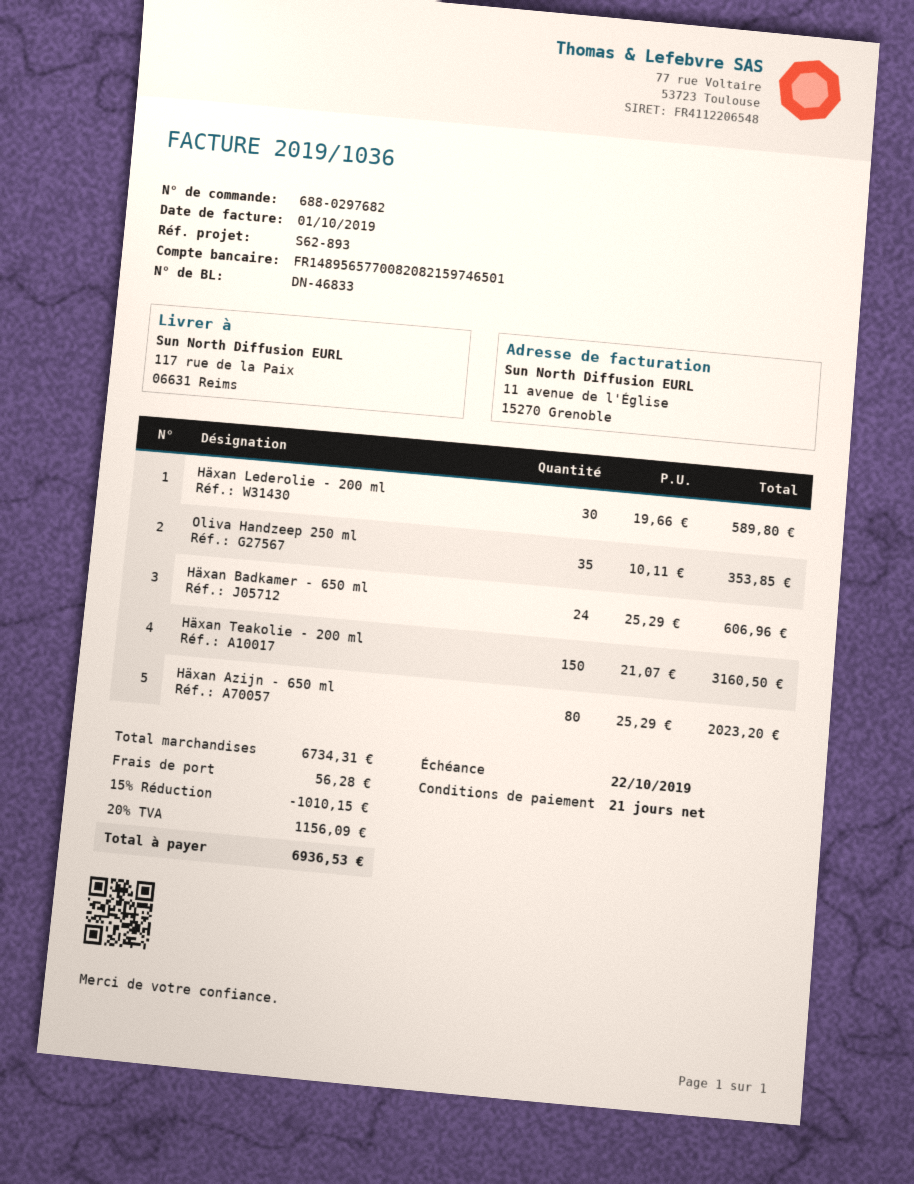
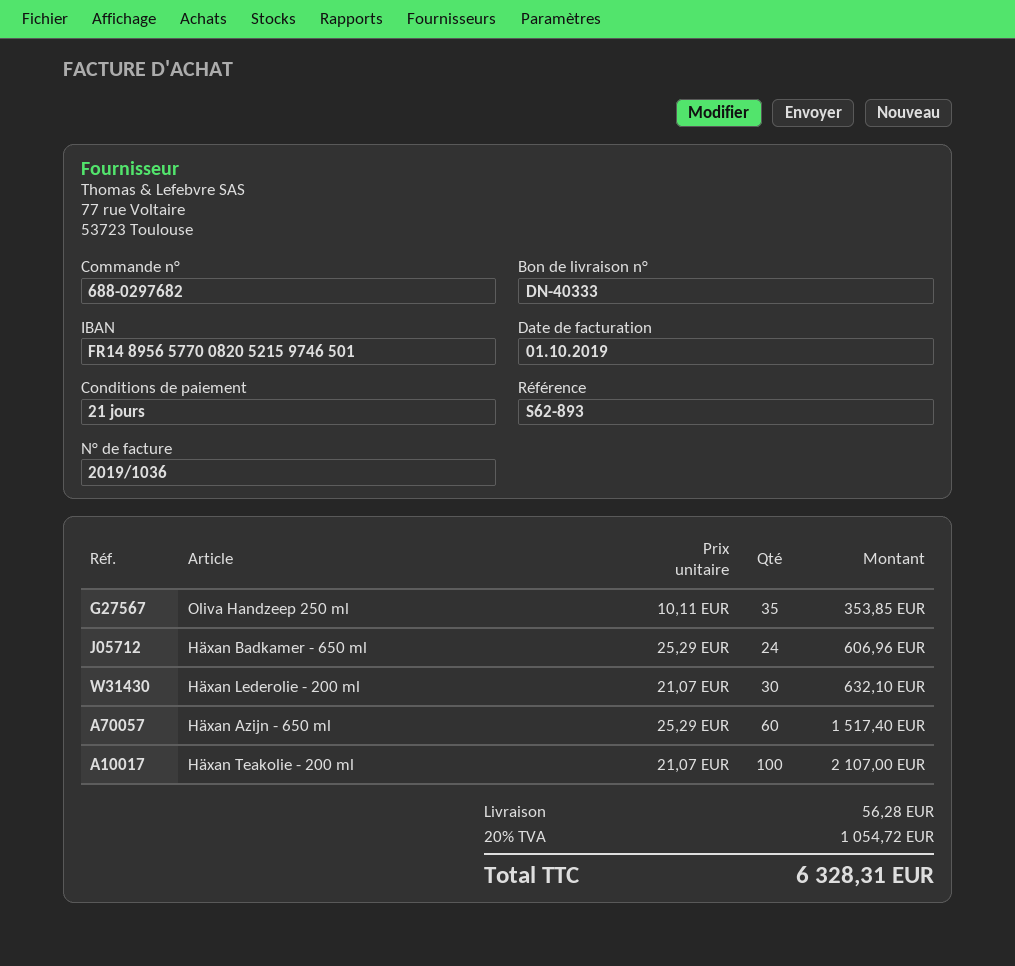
delivery note number: DN-46833 -> DN-40333
bank account: FR1489565770082082159746501 -> FR1489565770082052159746501
Häxan Lederolie - 200 ml: 30 x 19.66 = 589.80 -> 30 x 21.07 = 632.10
Häxan Teakolie - 200 ml: 150 x 21.07 = 3160.50 -> 100 x 21.07 = 2107.00
Häxan Azijn - 650 ml: 80 x 25.29 = 2023.20 -> 60 x 25.29 = 1517.40
discount: 15% = 1010.15 -> none
tax: 20% = 1156.09 -> 20% = 1054.72
total: 6936.53 -> 6328.31

